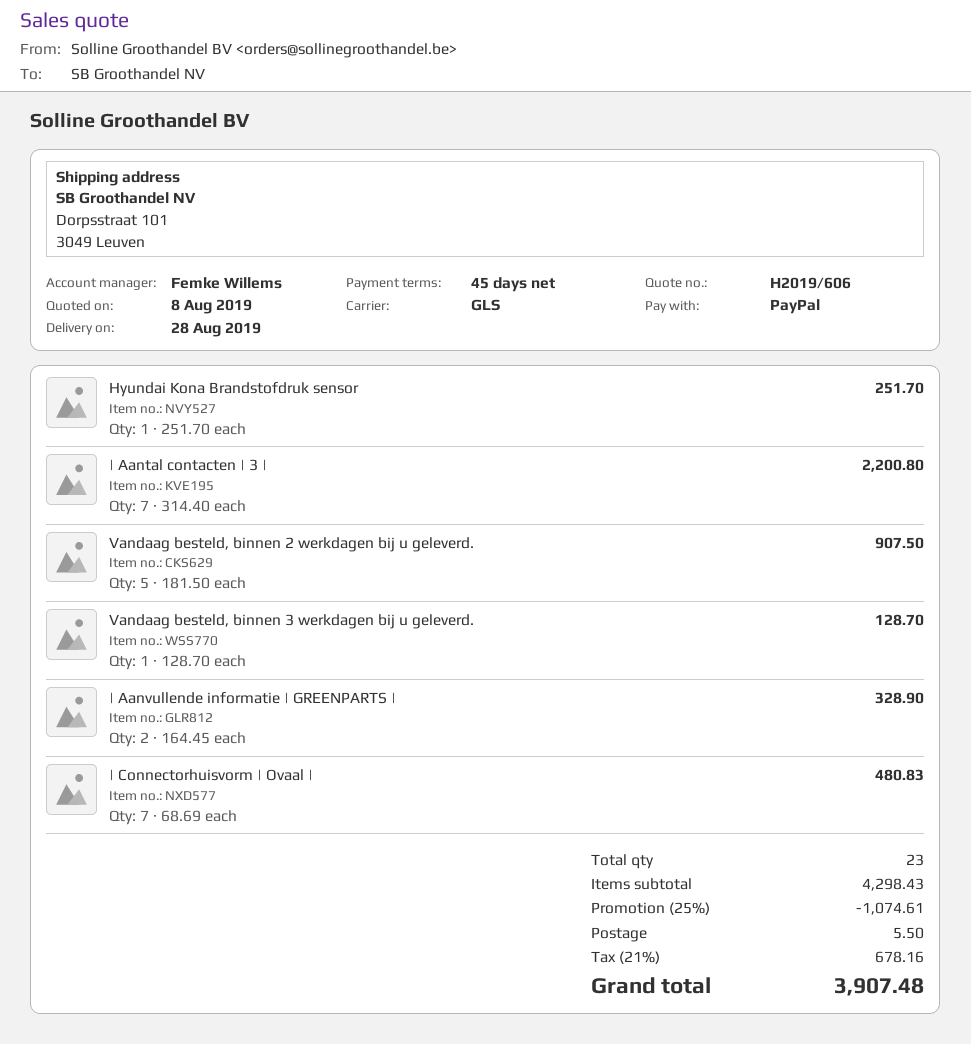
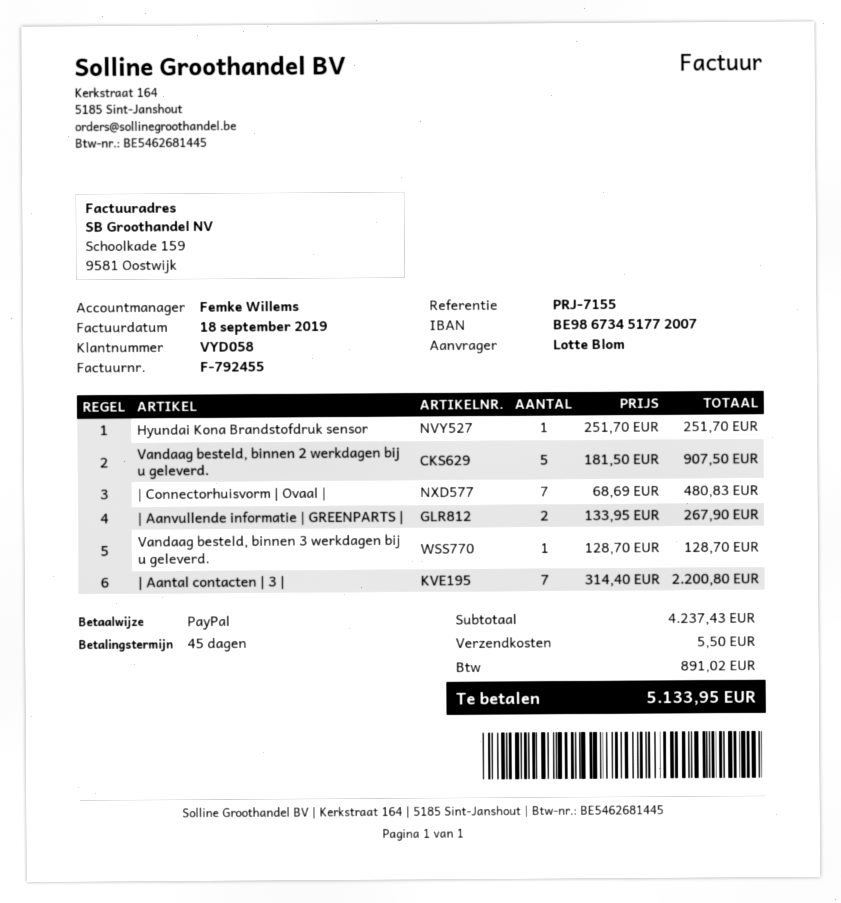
| Aanvullende informatie | GREENPARTS |: 2 x 164.45 = 328.90 -> 2 x 133.95 = 267.90
subtotal: 4298.43 -> 4237.43
discount: 25% = 1074.61 -> none
tax: 678.16 -> 891.02
total: 3907.48 -> 5133.95

